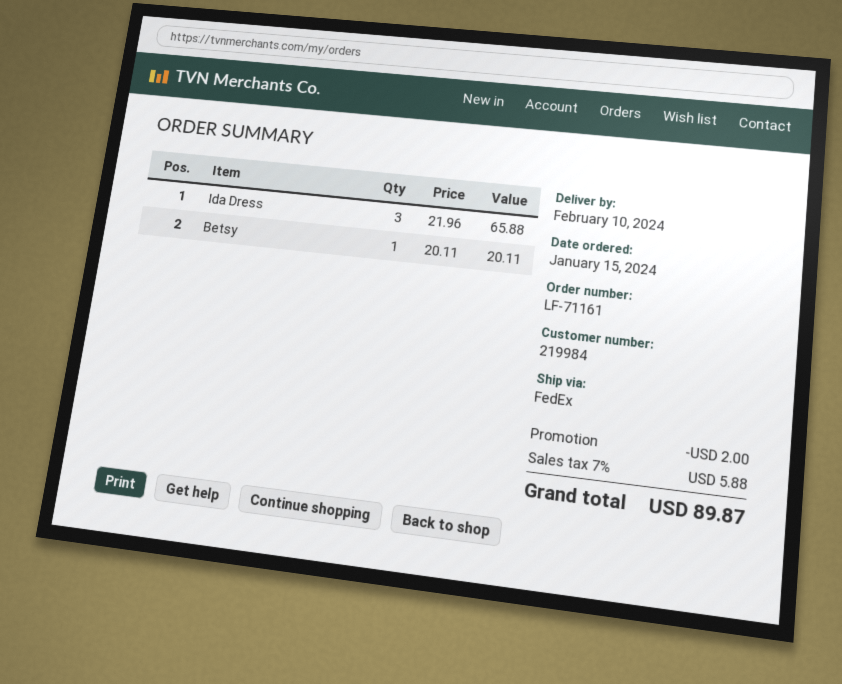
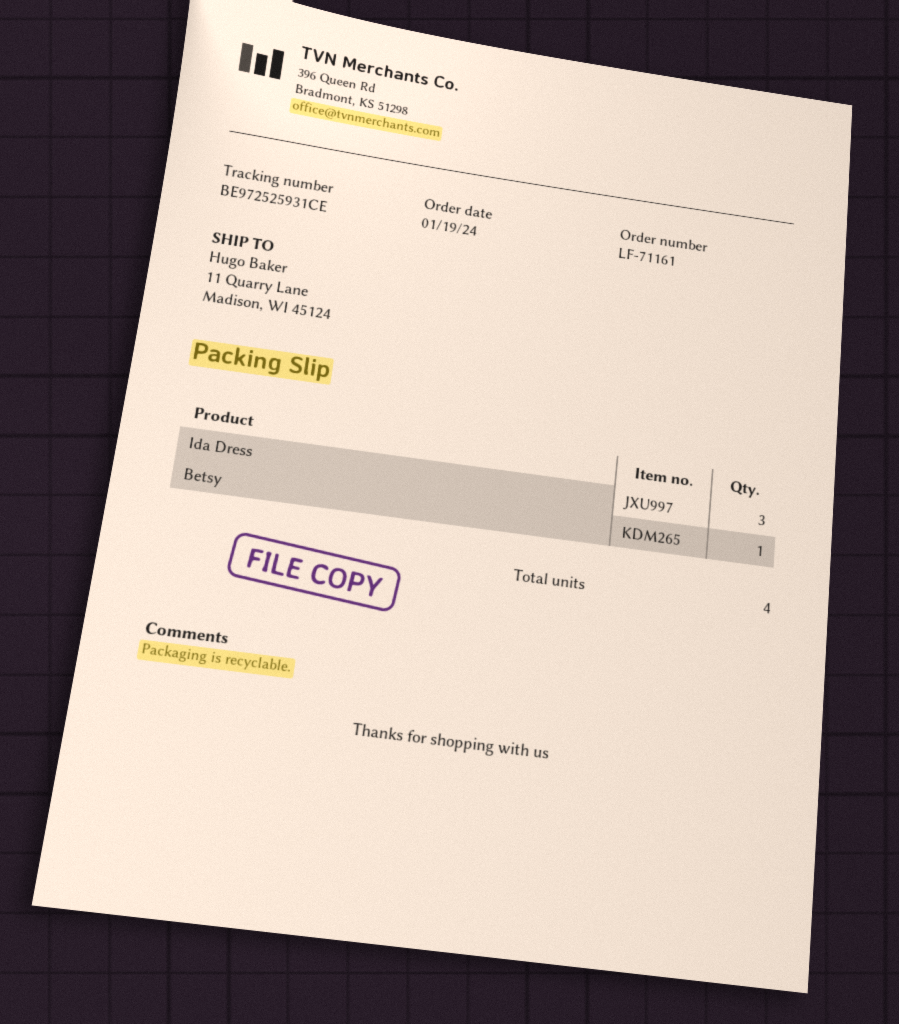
order date: 2024-01-15 -> 2024-01-19

